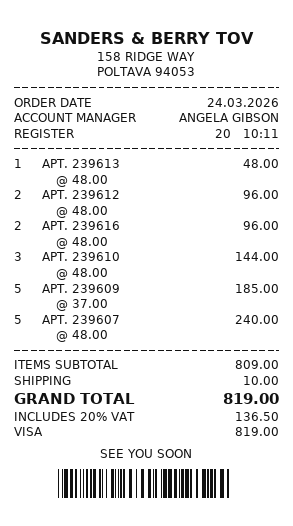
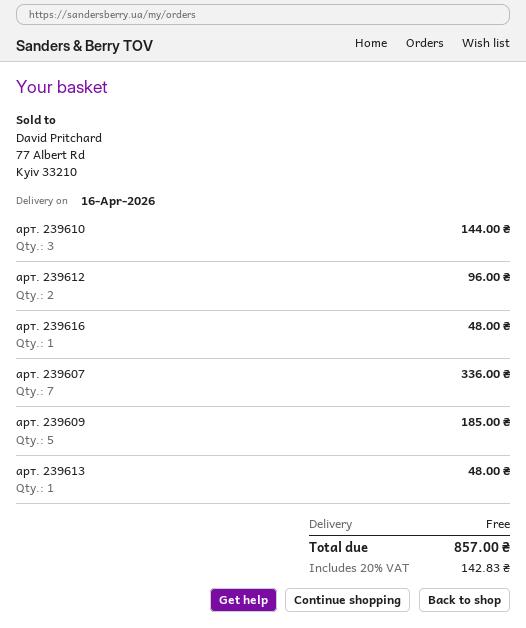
АРТ. 239616: 2 for 96.00 -> 1 for 48.00
АРТ. 239607: 5 for 240.00 -> 7 for 336.00
shipping: 10.00 -> 0.00
tax: 20% = 136.50 -> 20% = 142.83
total: 819.00 -> 857.00

